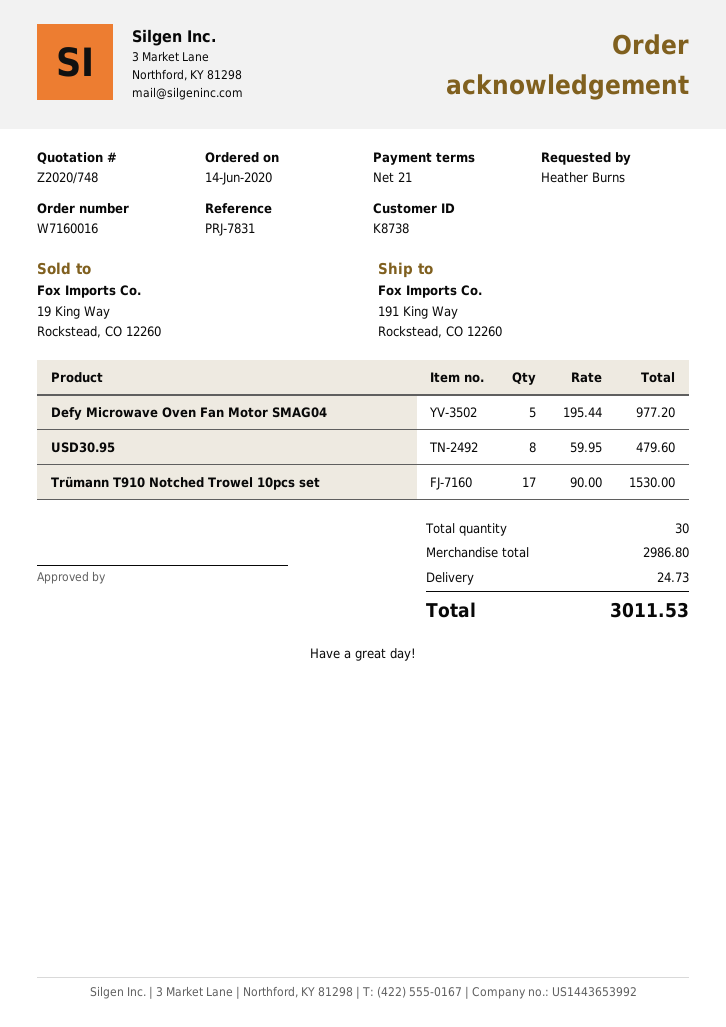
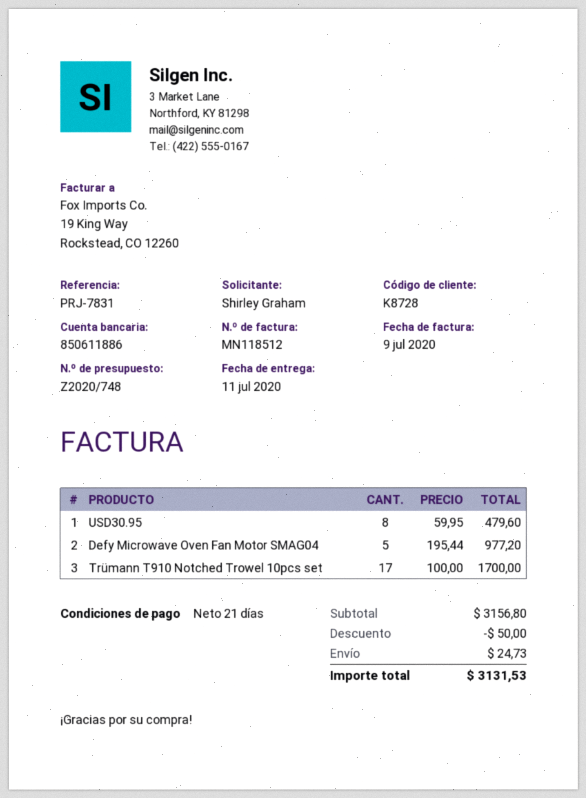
customer number: K8738 -> K8728
ordered by: Heather Burns -> Shirley Graham
Trümann T910 Notched Trowel 10pcs set: 17 x 90.00 = 1530.00 -> 17 x 100.00 = 1700.00
subtotal: 2986.80 -> 3156.80
discount: none -> 50.00
total: 3011.53 -> 3131.53

